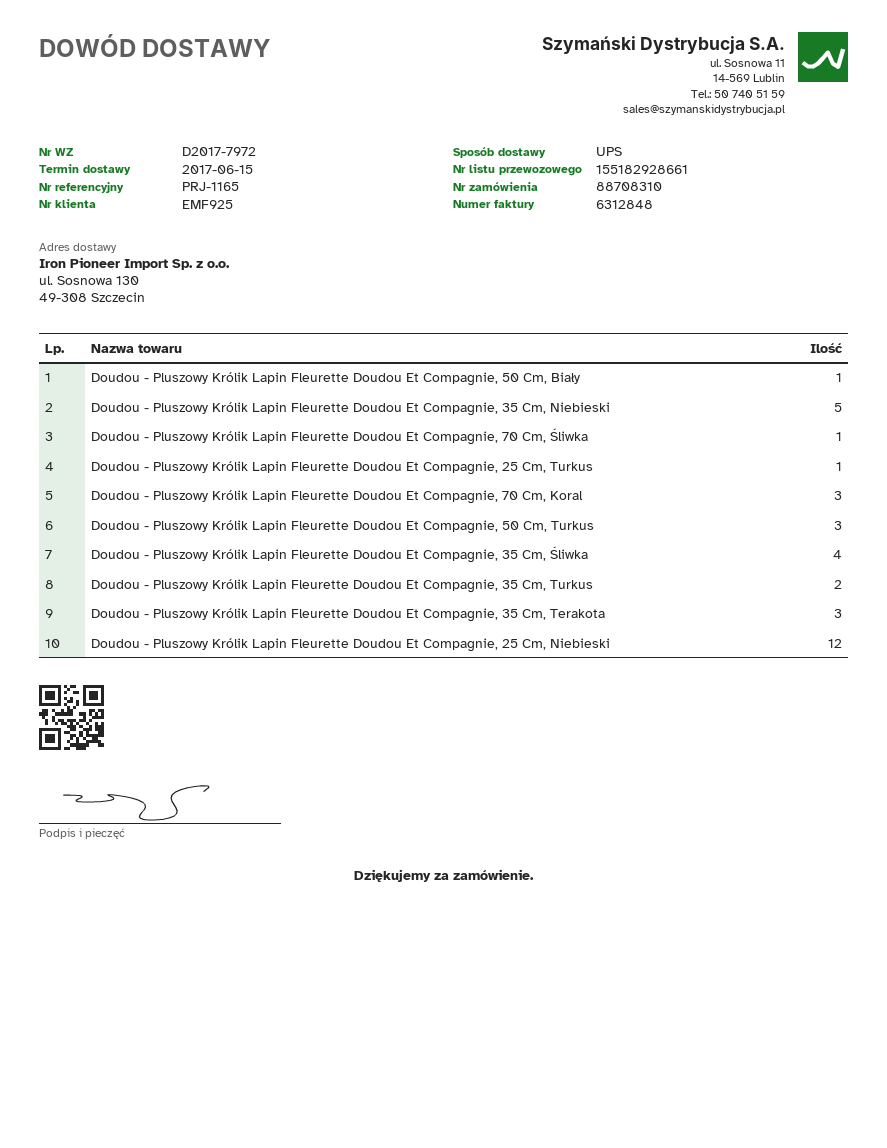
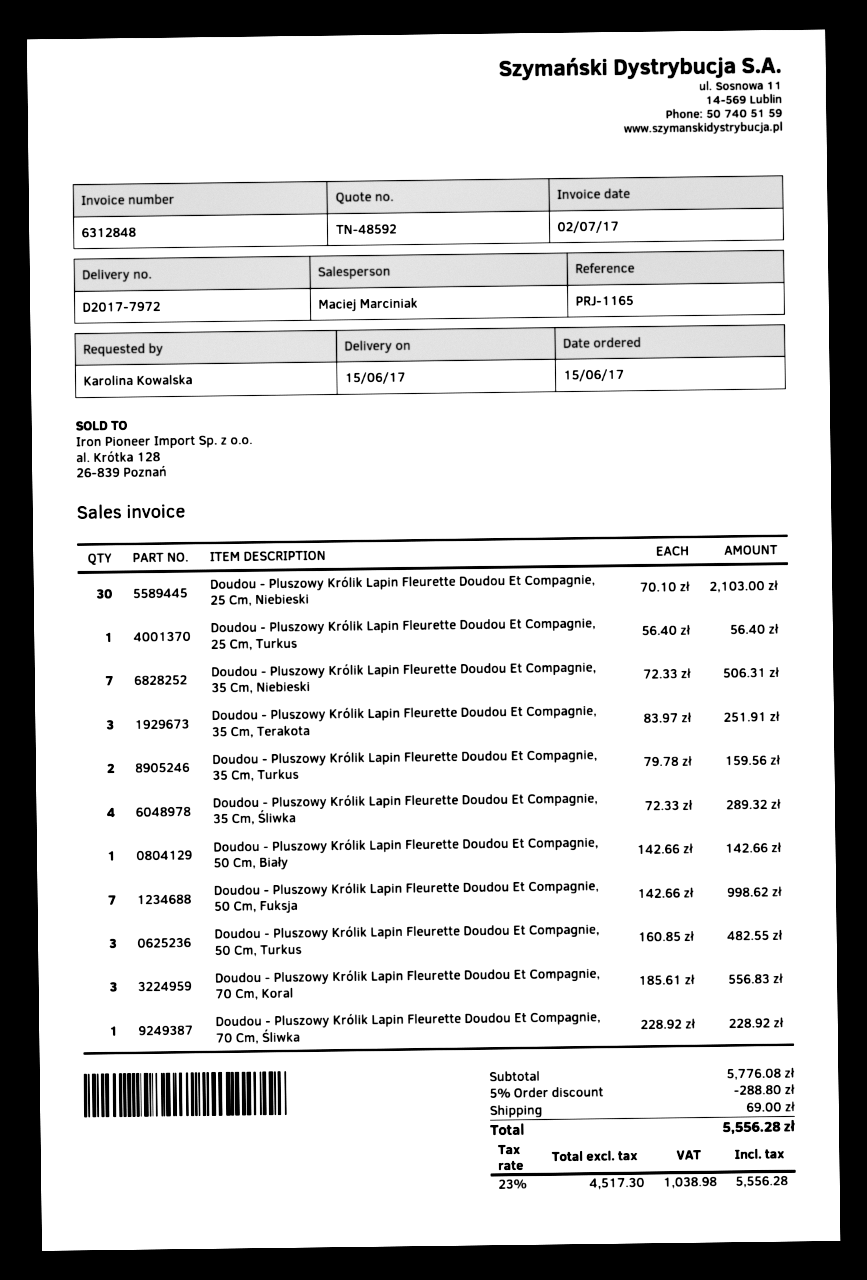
Doudou - Pluszowy Królik Lapin Fleurette Doudou Et Compagnie, 35 Cm, Niebieski: 5 -> 7
Doudou - Pluszowy Królik Lapin Fleurette Doudou Et Compagnie, 25 Cm, Niebieski: 12 -> 30
Doudou - Pluszowy Królik Lapin Fleurette Doudou Et Compagnie, 50 Cm, Fuksja: none -> 7

